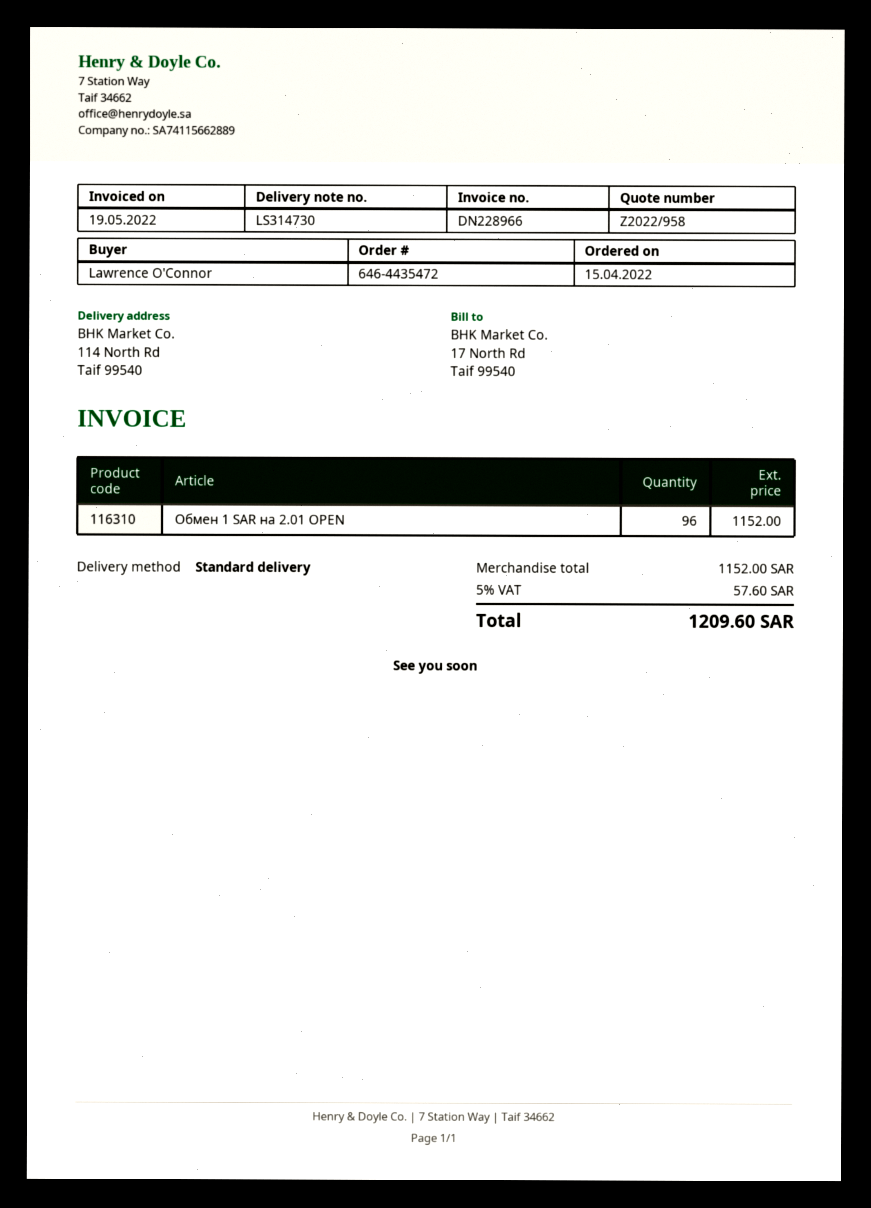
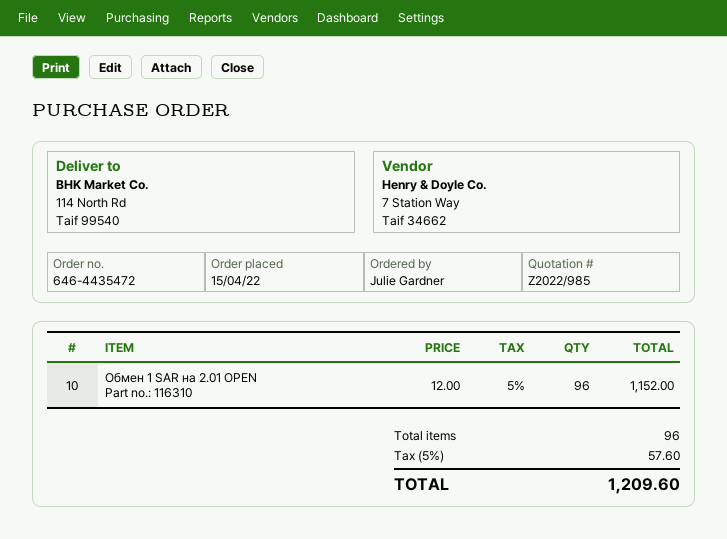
quote number: Z2022/958 -> Z2022/985
ordered by: Lawrence O'Connor -> Julie Gardner

